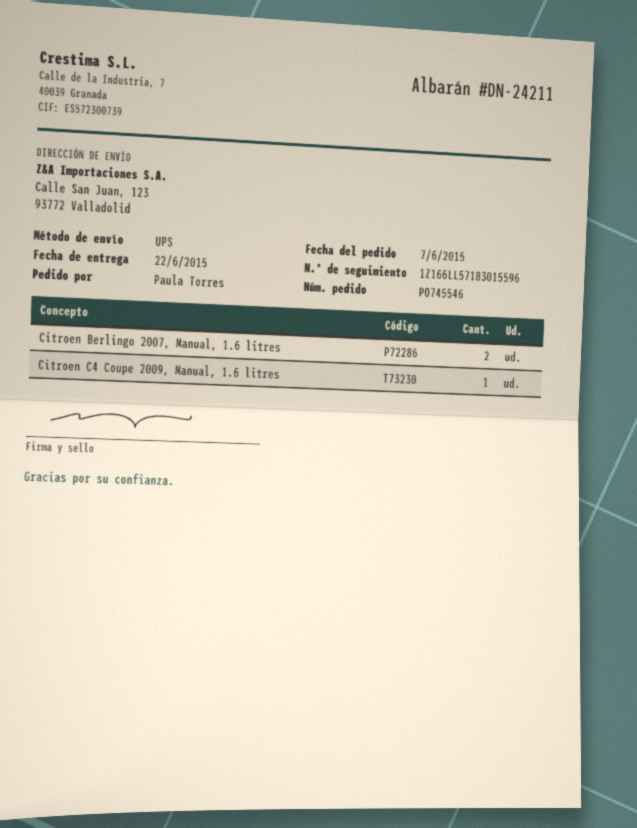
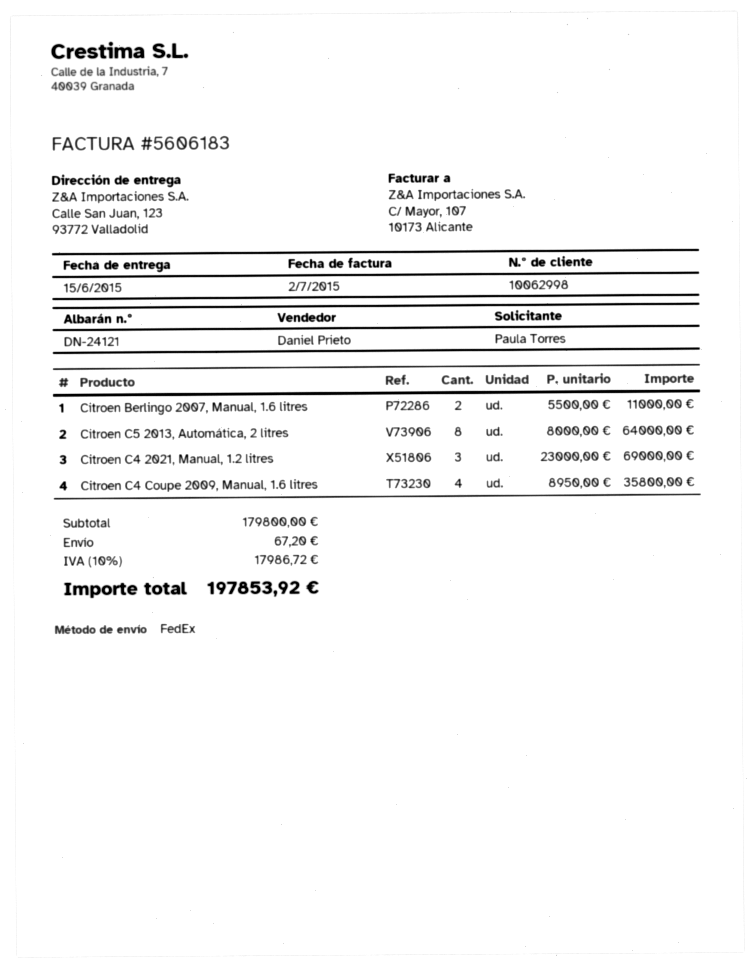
delivery note number: DN-24211 -> DN-24121
delivery date: 2015-06-22 -> 2015-06-15
shipping method: UPS -> FedEx
Citroen C4 Coupe 2009, Manual, 1.6 litres: 1 -> 4
Citroen C5 2013, Automática, 2 litres: none -> 8
Citroen C4 2021, Manual, 1.2 litres: none -> 3

